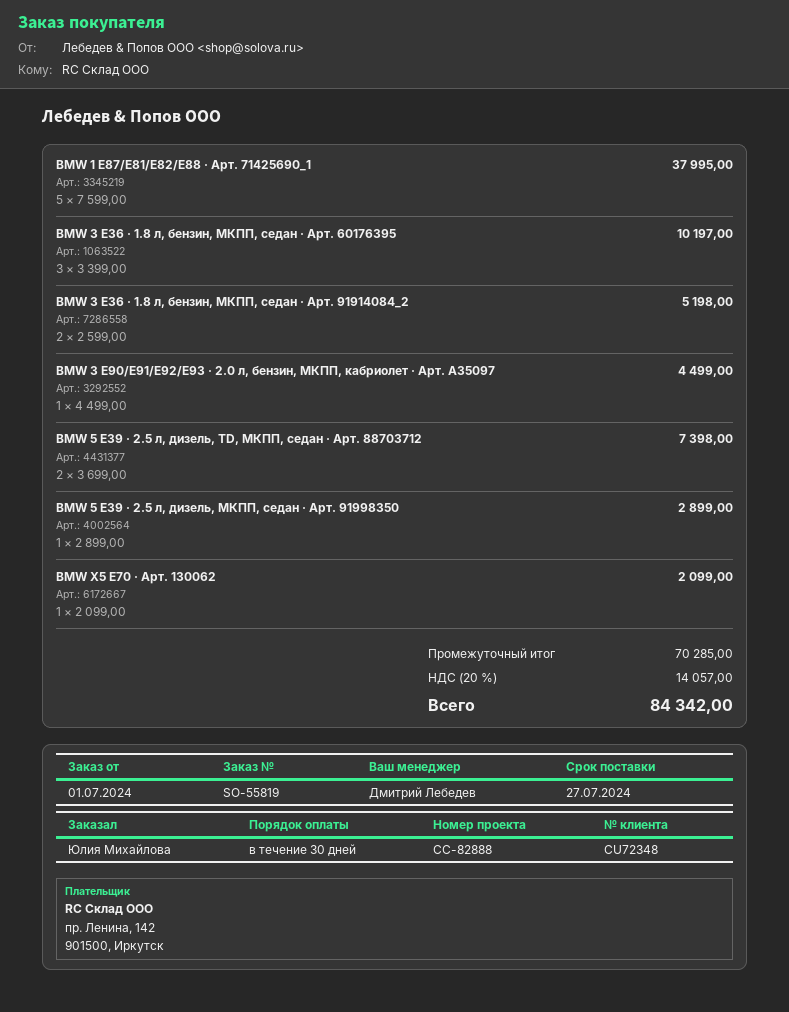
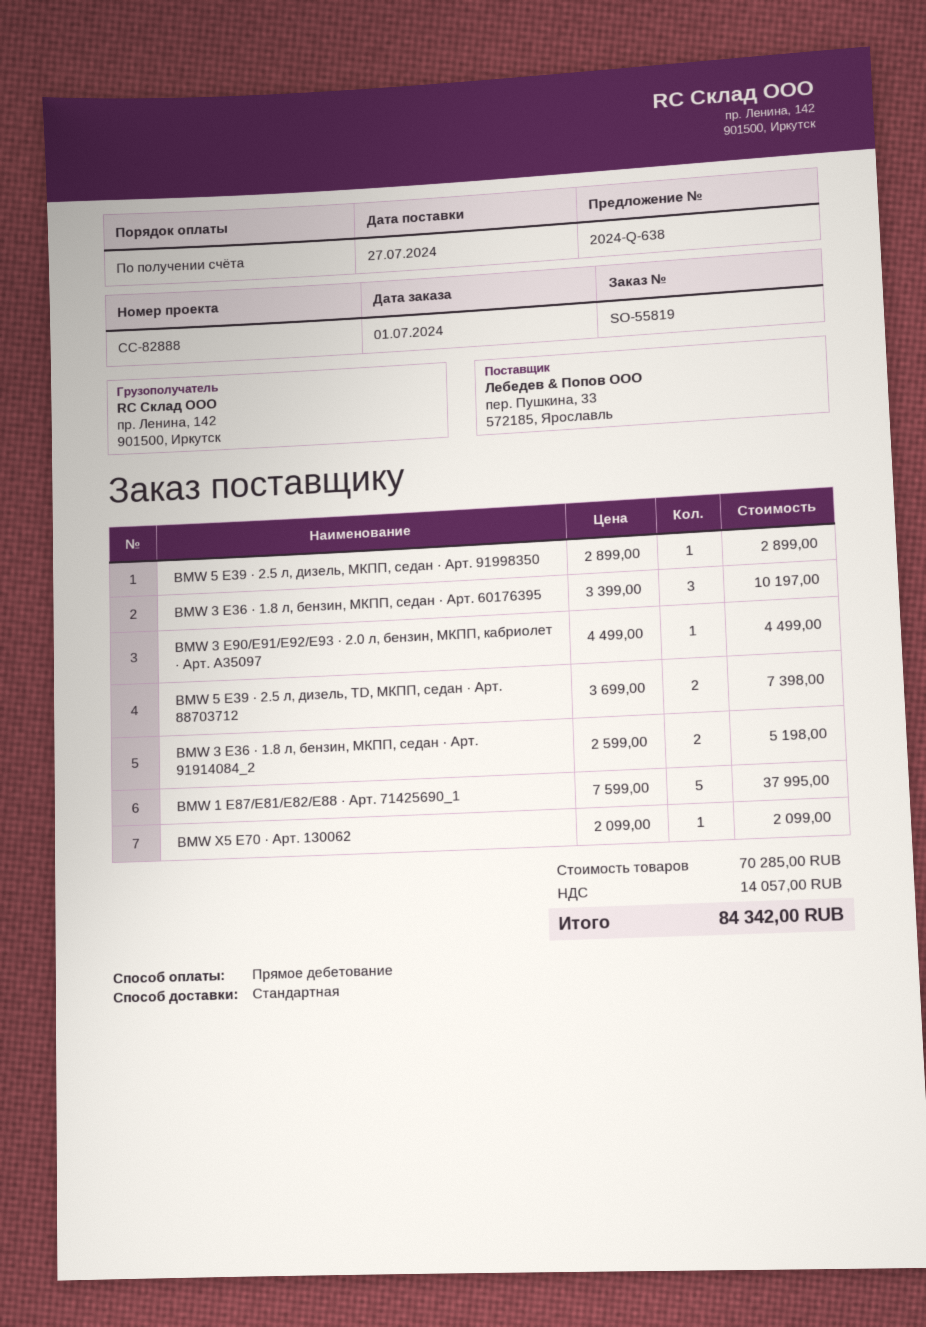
payment terms: 30 days -> on receipt

